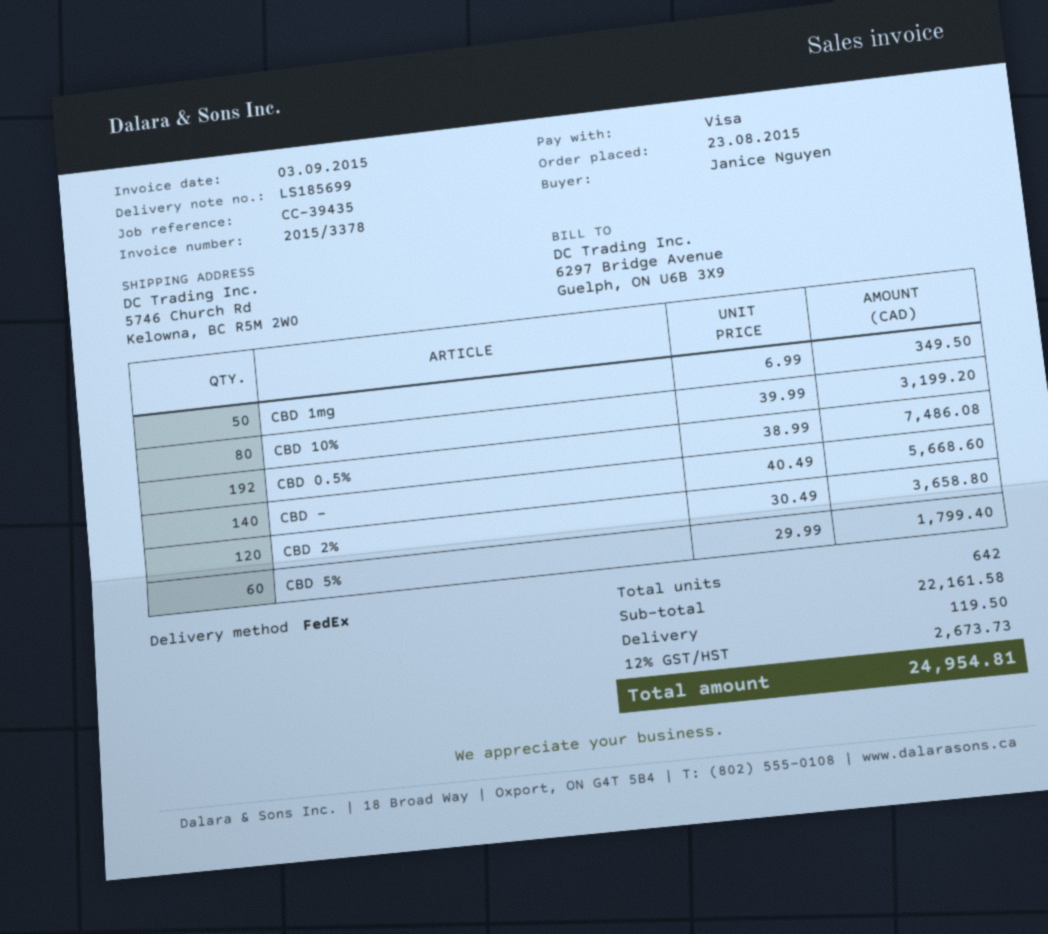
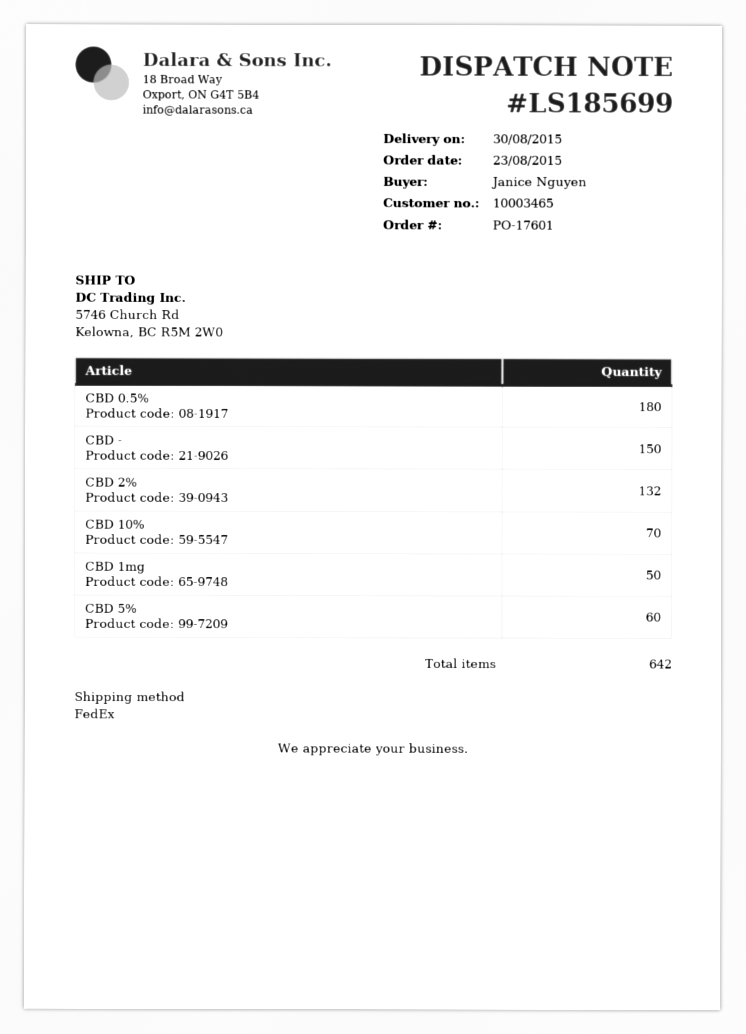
CBD 10%: 80 -> 70
CBD 0.5%: 192 -> 180
CBD -: 140 -> 150
CBD 2%: 120 -> 132

